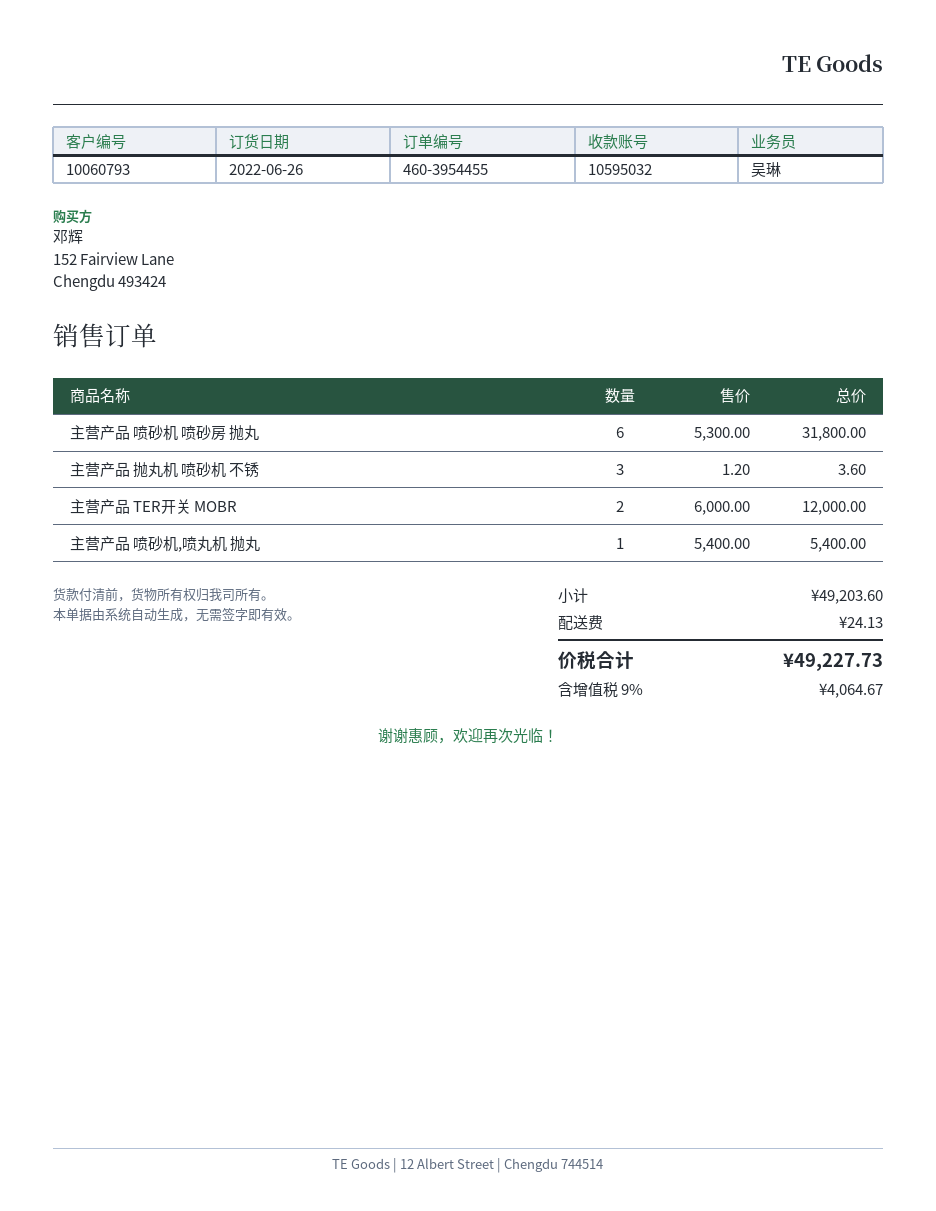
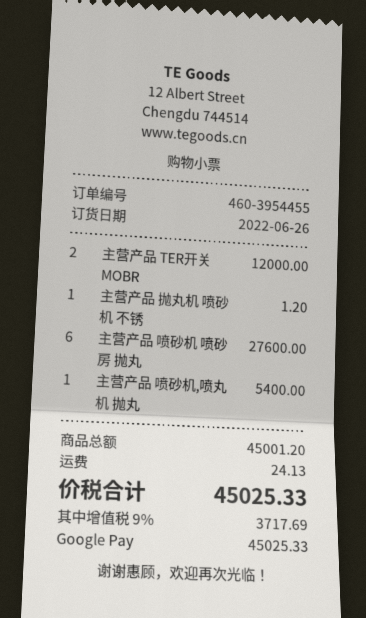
主营产品 喷砂机 喷砂房 抛丸: 6 for 31800.00 -> 6 for 27600.00
主营产品 抛丸机 喷砂机 不锈: 3 for 3.60 -> 1 for 1.20
subtotal: 49203.60 -> 45001.20
tax: 9% = 4064.67 -> 9% = 3717.69
total: 49227.73 -> 45025.33

